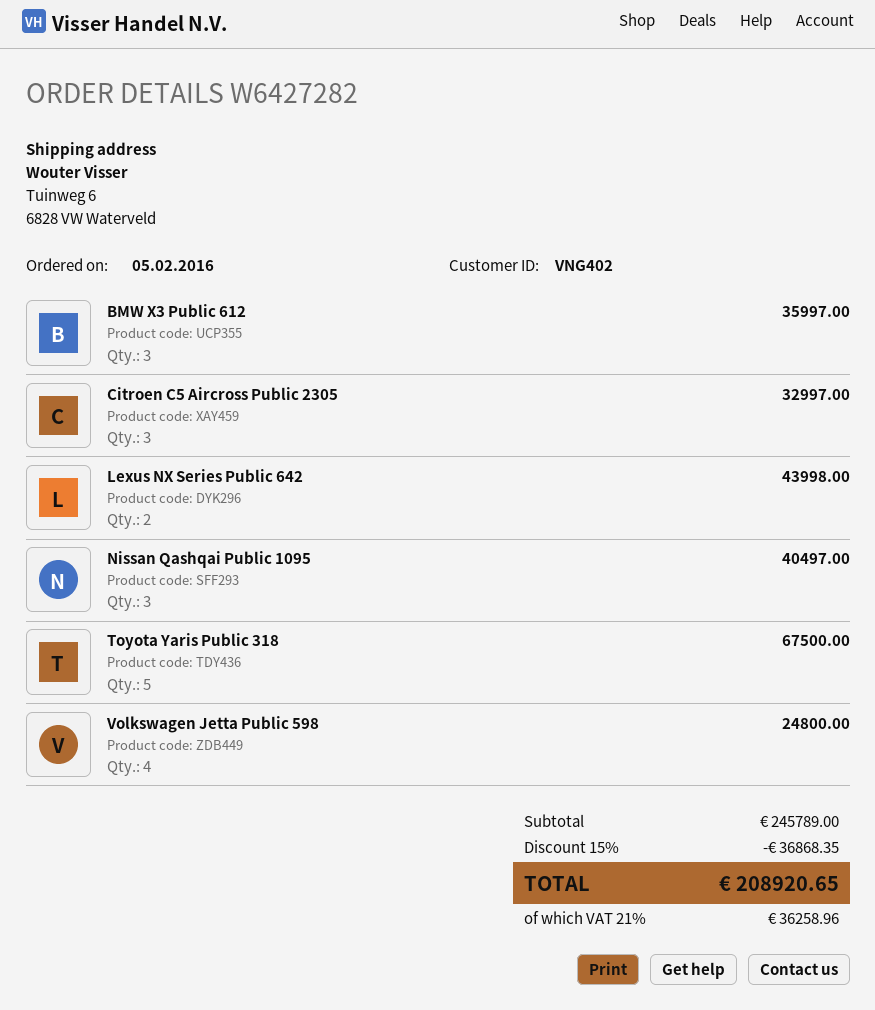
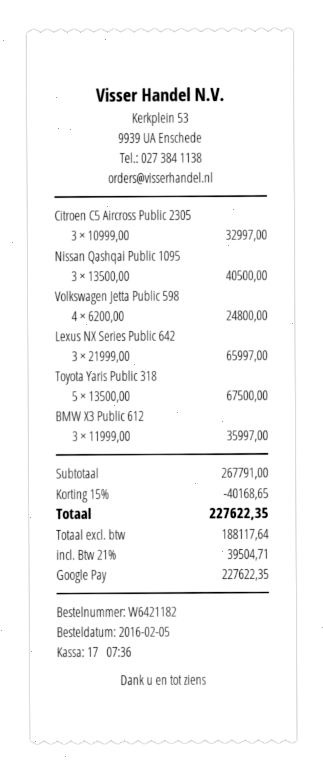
order number: W6427282 -> W6421182
Lexus NX Series Public 642: 2 for 43998.00 -> 3 for 65997.00
Nissan Qashqai Public 1095: 3 for 40497.00 -> 3 for 40500.00
subtotal: 245789.00 -> 267791.00
discount: 15% = 36868.35 -> 15% = 40168.65
tax: 21% = 36258.96 -> 21% = 39504.71
total: 208920.65 -> 227622.35

